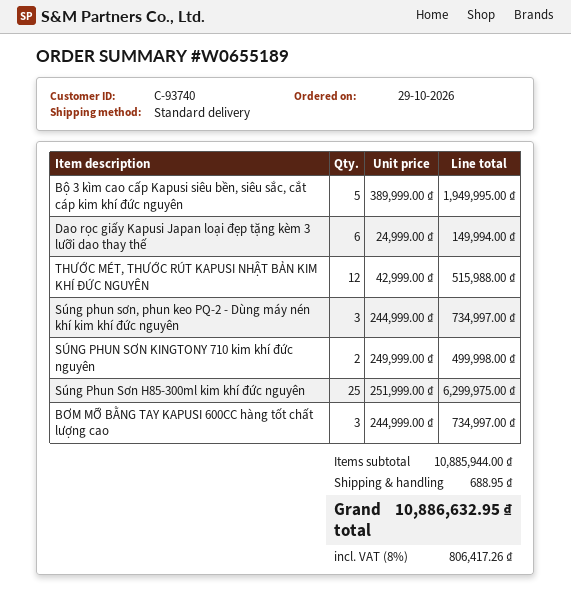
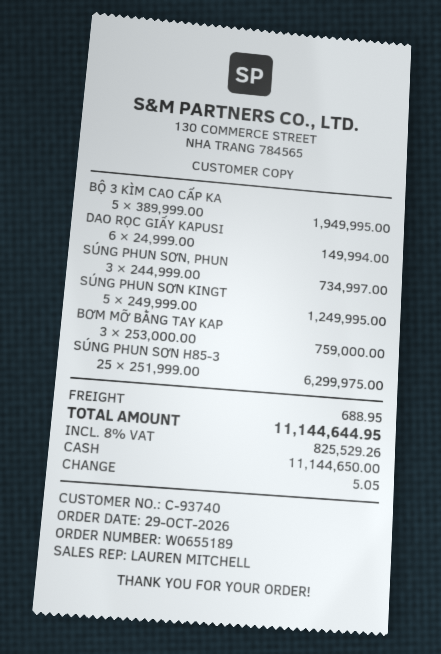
THƯỚC MÉT, THƯỚC RÚT KAPUSI NHẬT BẢN KIM KHÍ ĐỨC NGUYÊN: 12 x 42999.00 = 515988.00 -> none
SÚNG PHUN SƠN KINGTONY 710 kim khí đức nguyên: 2 x 249999.00 = 499998.00 -> 5 x 249999.00 = 1249995.00
BƠM MỠ BẰNG TAY KAPUSI 600CC hàng tốt chất lượng cao: 3 x 244999.00 = 734997.00 -> 3 x 253000.00 = 759000.00
tax: 8% = 806417.26 -> 8% = 825529.26
total: 10886632.95 -> 11144644.95

